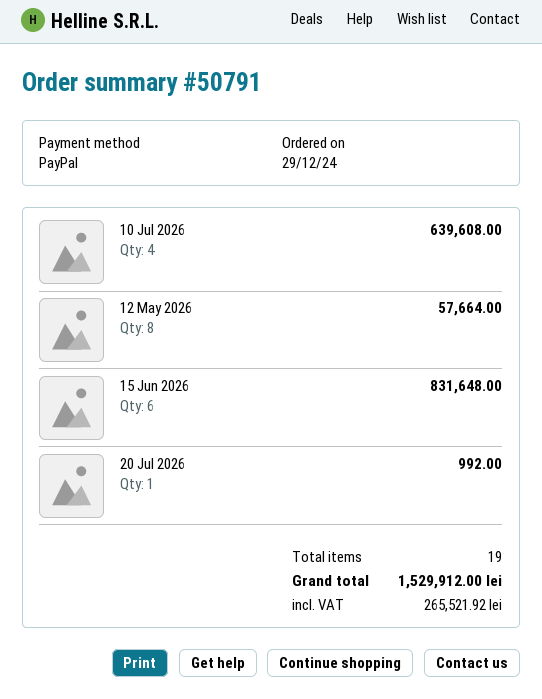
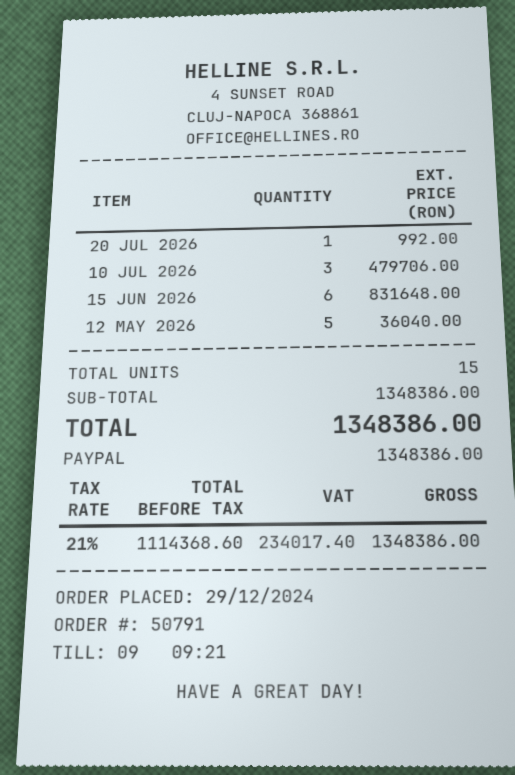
10 Jul 2026: 4 for 639608.00 -> 3 for 479706.00
12 May 2026: 8 for 57664.00 -> 5 for 36040.00
total quantity: 19 -> 15
tax: 265521.92 -> 234017.40
total: 1529912.00 -> 1348386.00

